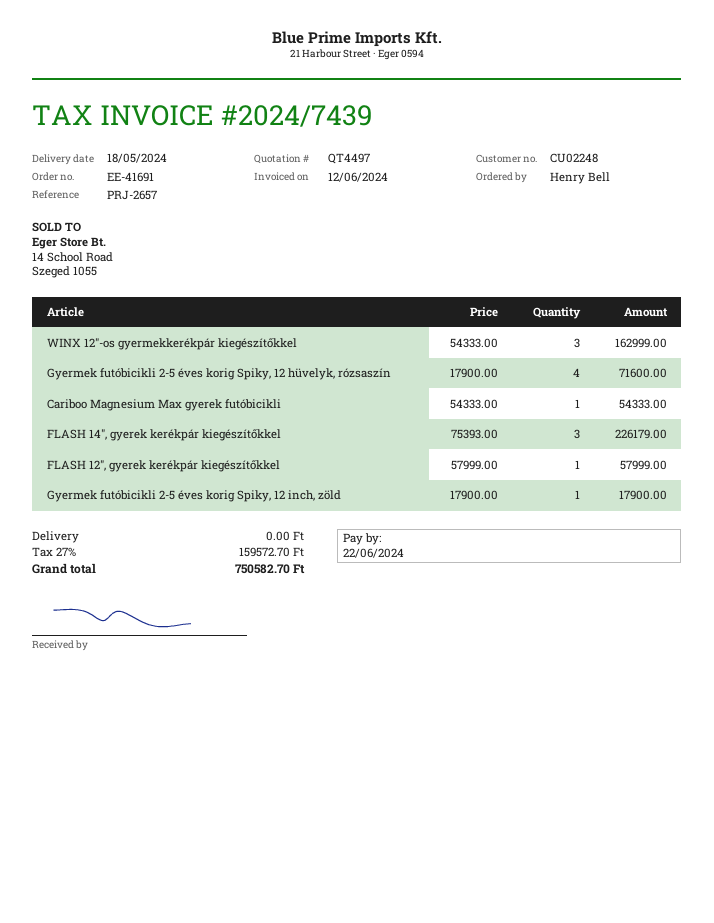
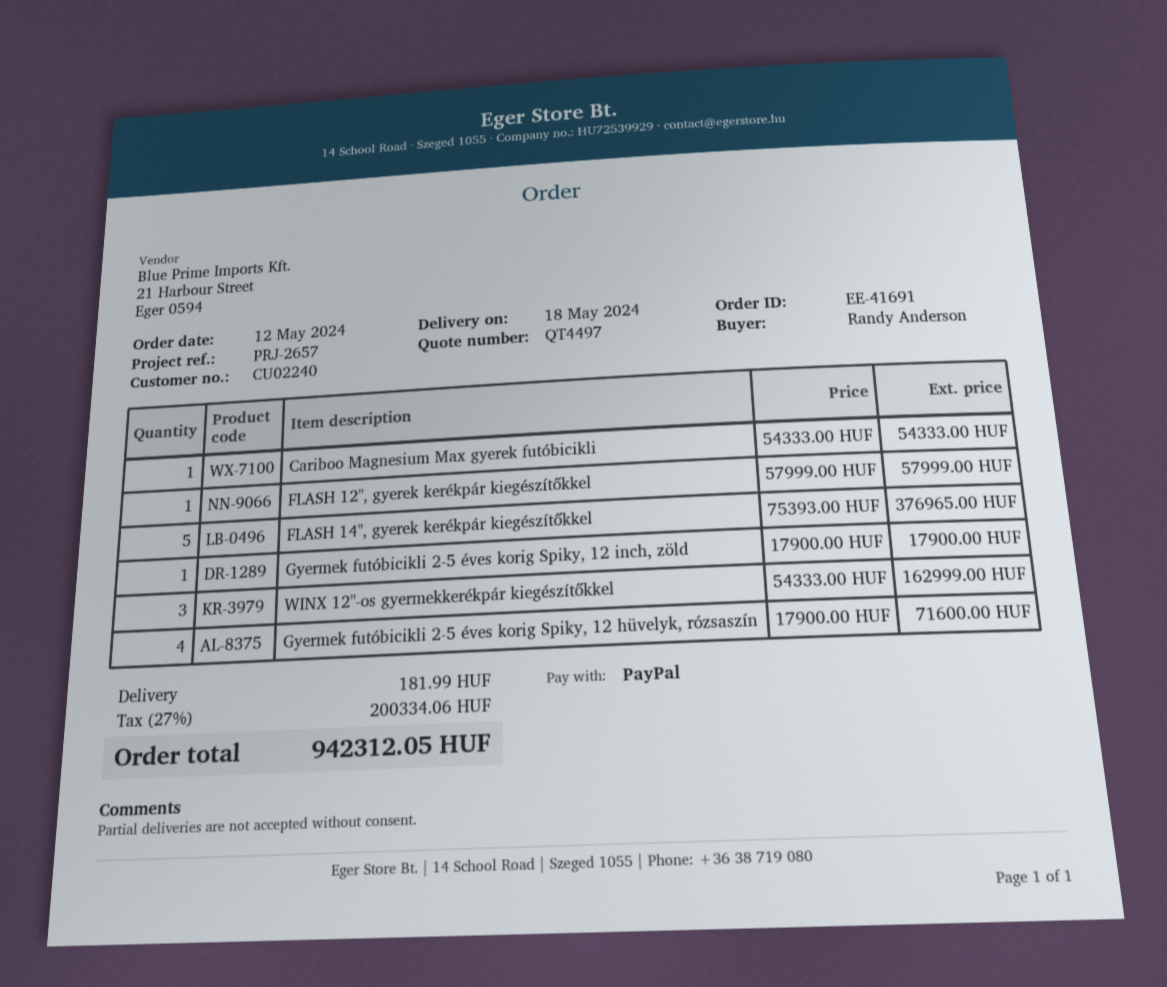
customer number: CU02248 -> CU02240
ordered by: Henry Bell -> Randy Anderson
FLASH 14", gyerek kerékpár kiegészítőkkel: 3 x 75393.00 = 226179.00 -> 5 x 75393.00 = 376965.00
shipping: 0.00 -> 181.99
tax: 27% = 159572.70 -> 27% = 200334.06
total: 750582.70 -> 942312.05

